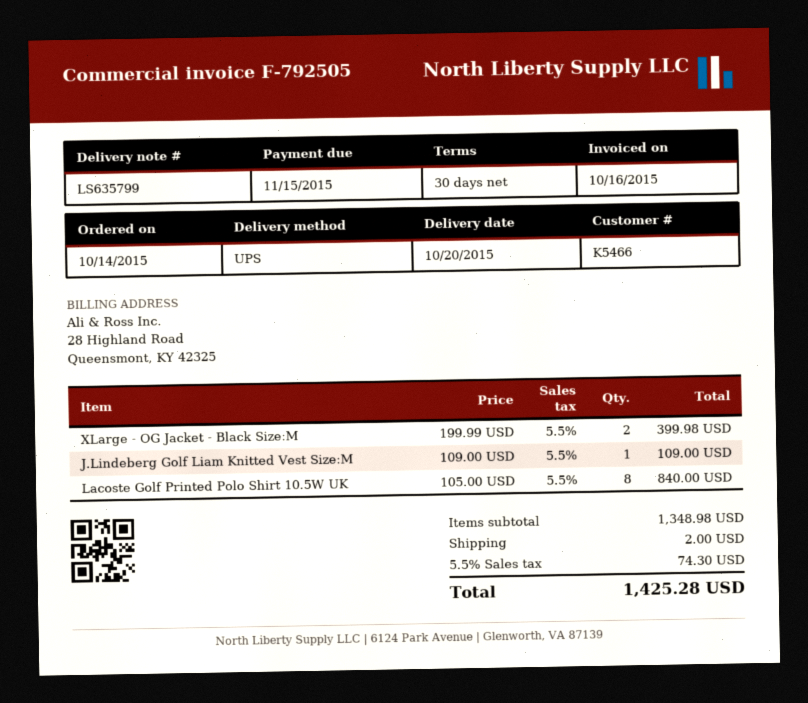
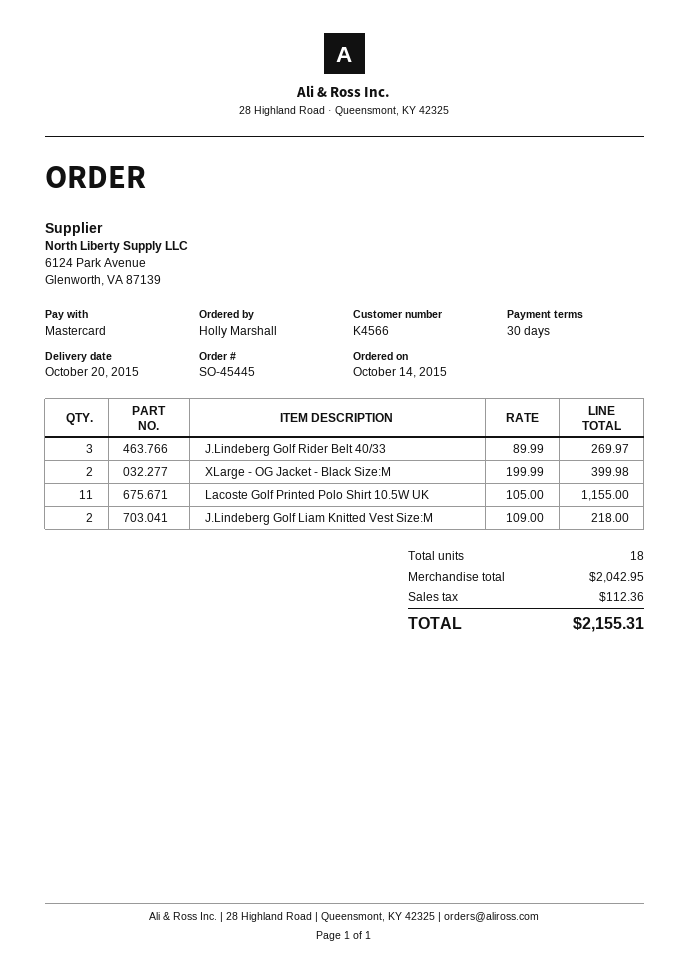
customer number: K5466 -> K4566
J.Lindeberg Golf Liam Knitted Vest Size:M: 1 x 109.00 = 109.00 -> 2 x 109.00 = 218.00
Lacoste Golf Printed Polo Shirt 10.5W UK: 8 x 105.00 = 840.00 -> 11 x 105.00 = 1155.00
J.Lindeberg Golf Rider Belt 40/33: none -> 3 x 89.99 = 269.97
subtotal: 1348.98 -> 2042.95
shipping: 2.00 -> none
tax: 74.30 -> 112.36
total: 1425.28 -> 2155.31

